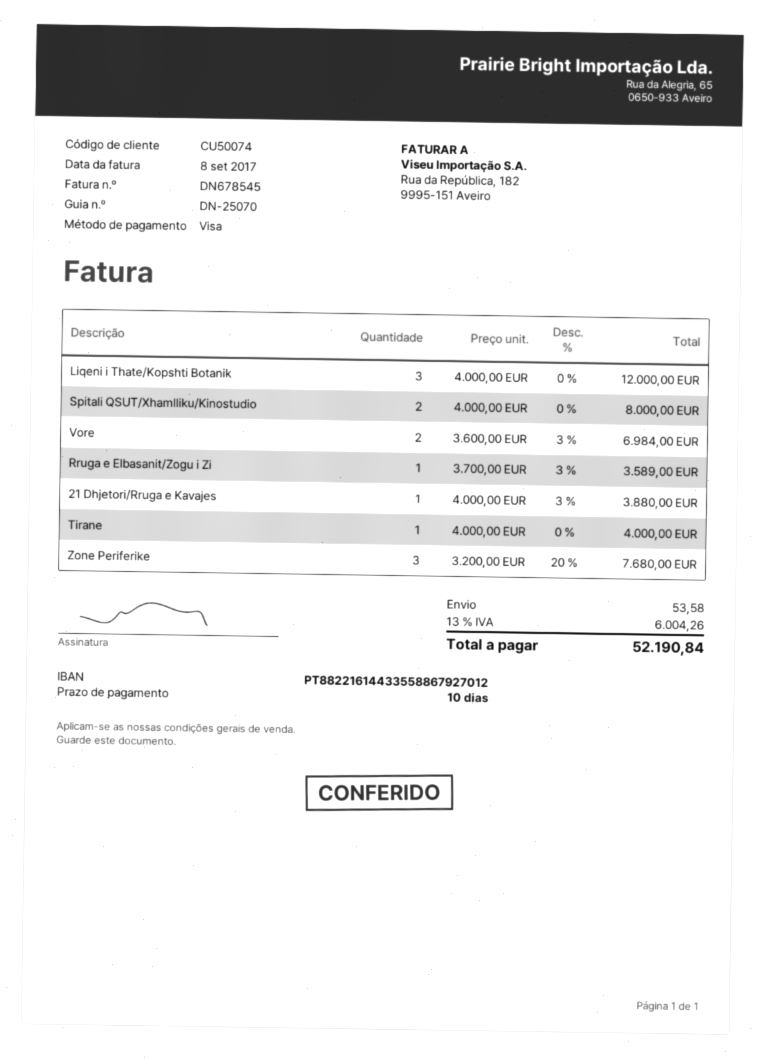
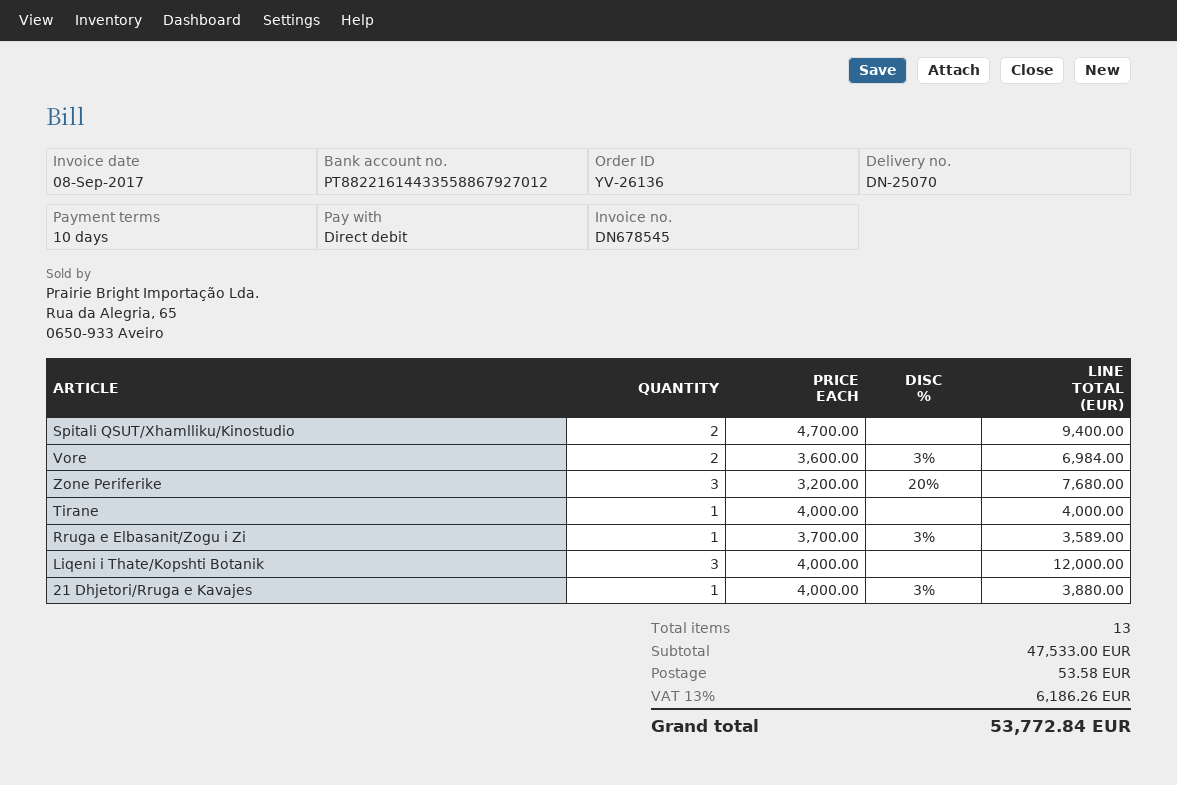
payment method: Visa -> direct debit
Spitali QSUT/Xhamlliku/Kinostudio: 2 x 4000.00 = 8000.00 -> 2 x 4700.00 = 9400.00
tax: 13% = 6004.26 -> 13% = 6186.26
total: 52190.84 -> 53772.84

